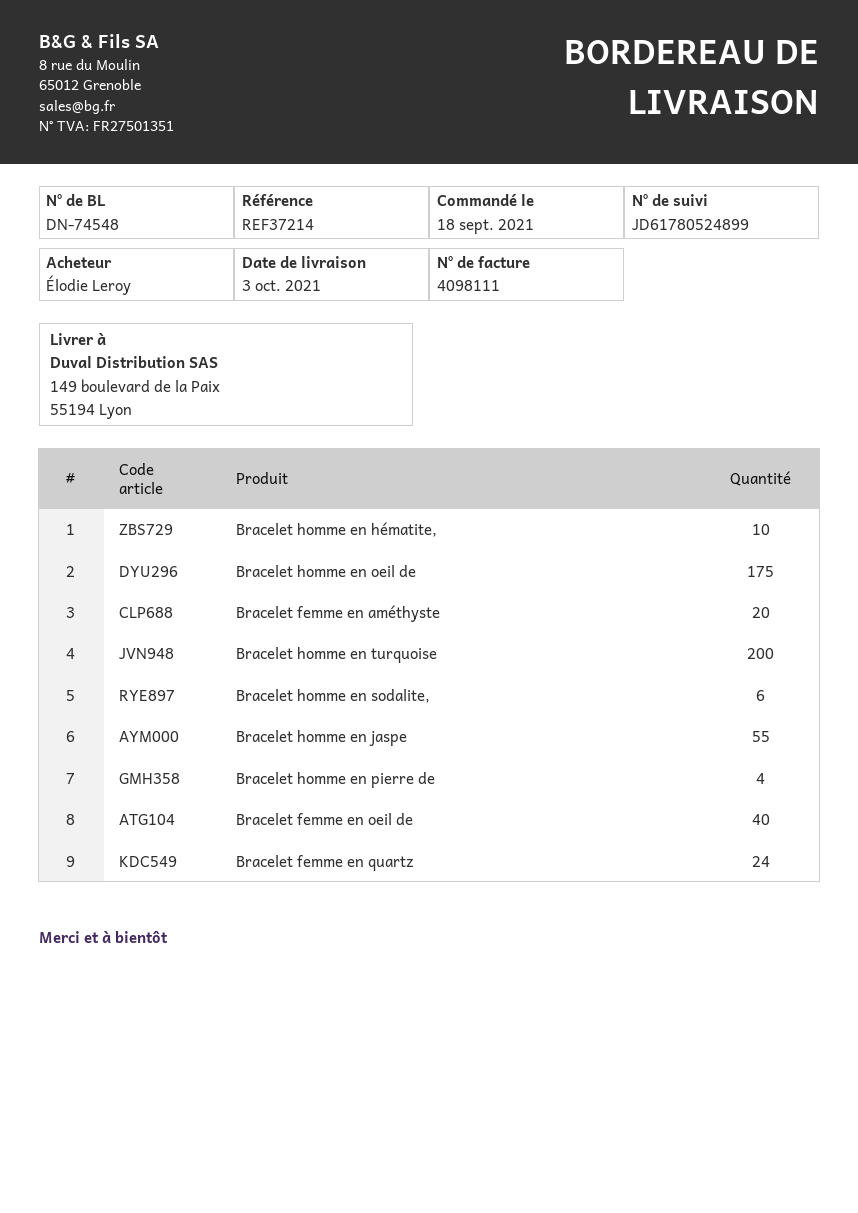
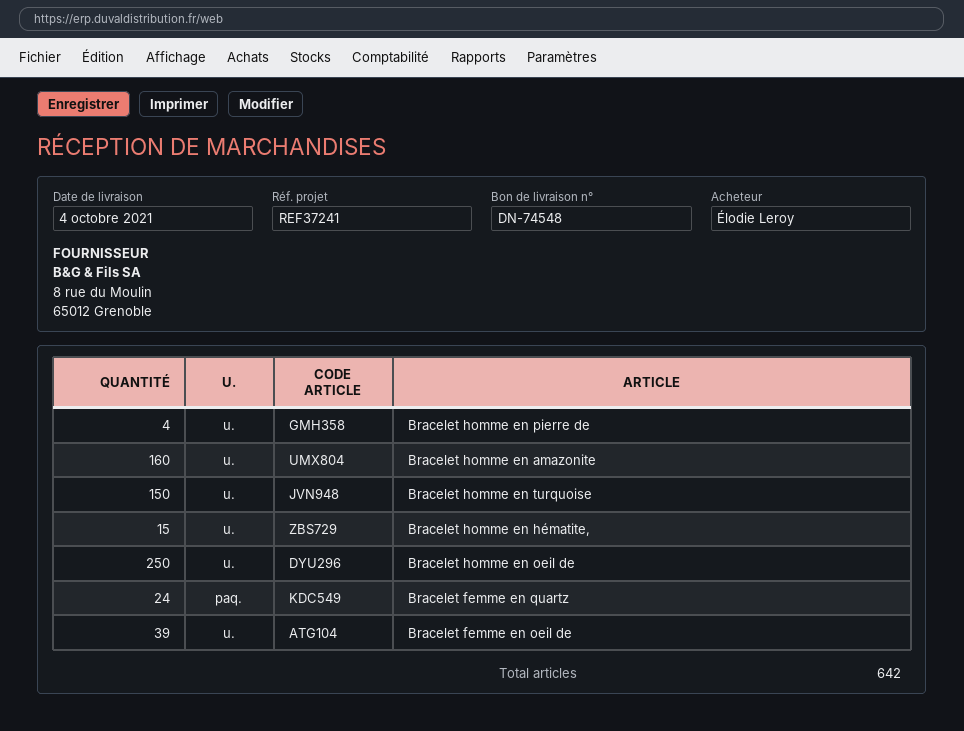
delivery date: 2021-10-03 -> 2021-10-04
reference: REF37214 -> REF37241
Bracelet homme en hématite,: 10 -> 15
Bracelet homme en oeil de: 175 -> 250
Bracelet femme en améthyste: 20 -> none
Bracelet homme en turquoise: 200 -> 150
Bracelet homme en sodalite,: 6 -> none
Bracelet homme en jaspe: 55 -> none
Bracelet femme en oeil de: 40 -> 39
Bracelet homme en amazonite: none -> 160

